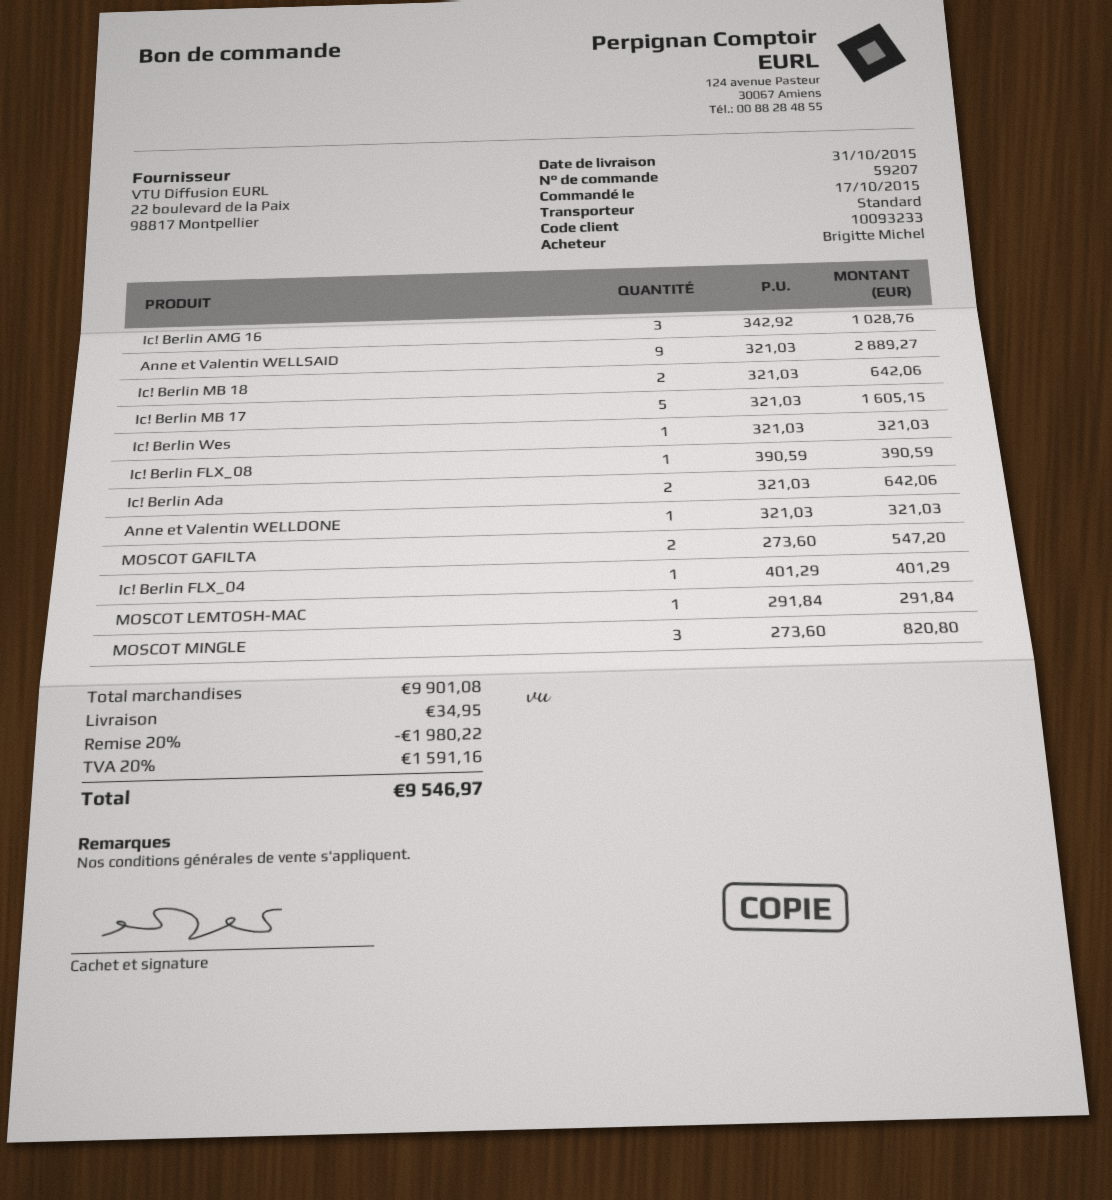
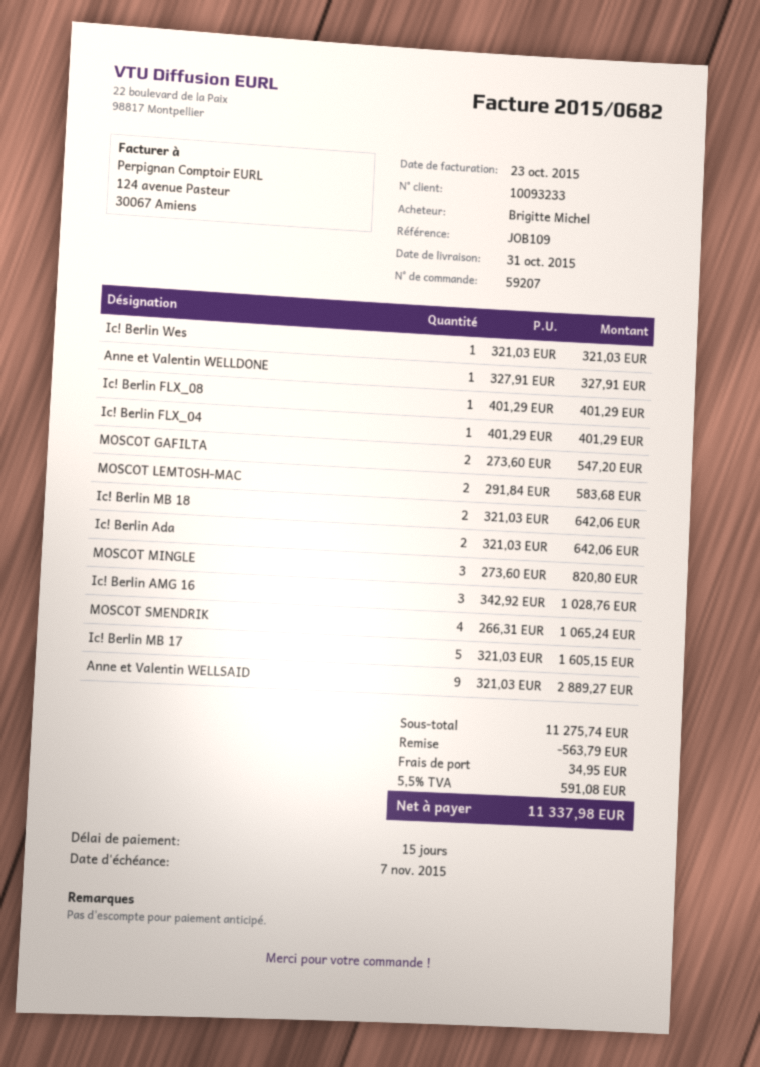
Ic! Berlin FLX_08: 1 x 390.59 = 390.59 -> 1 x 401.29 = 401.29
Anne et Valentin WELLDONE: 1 x 321.03 = 321.03 -> 1 x 327.91 = 327.91
MOSCOT LEMTOSH-MAC: 1 x 291.84 = 291.84 -> 2 x 291.84 = 583.68
MOSCOT SMENDRIK: none -> 4 x 266.31 = 1065.24
subtotal: 9901.08 -> 11275.74
discount: 1980.22 -> 563.79
tax: 20% = 1591.16 -> 5.5% = 591.08
total: 9546.97 -> 11337.98

